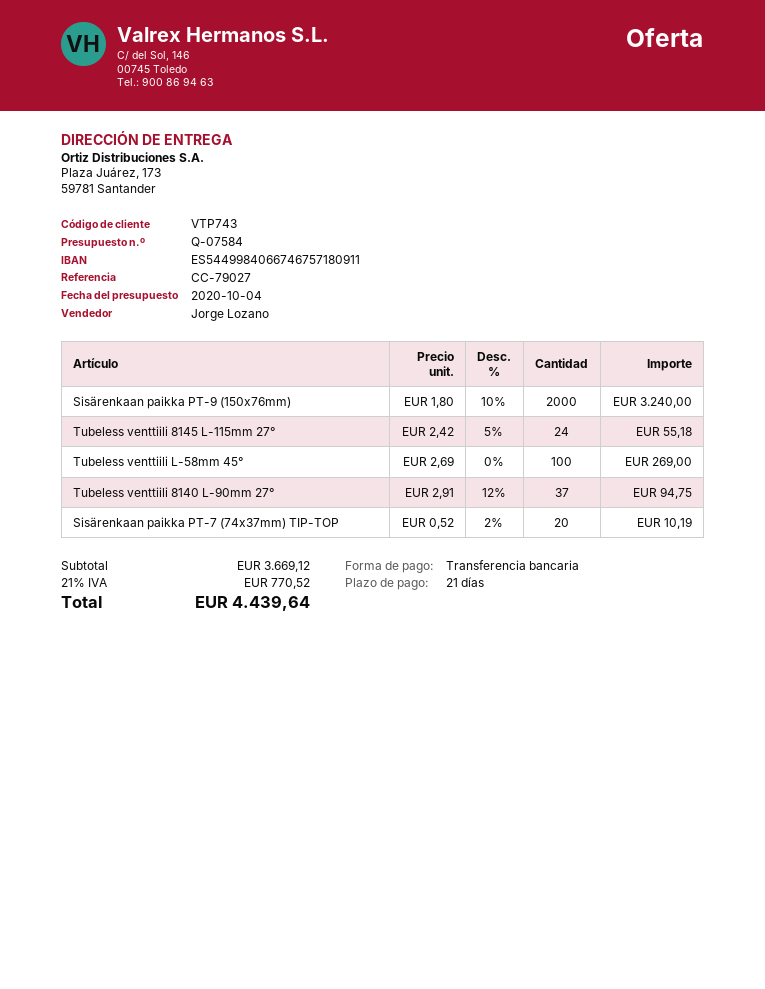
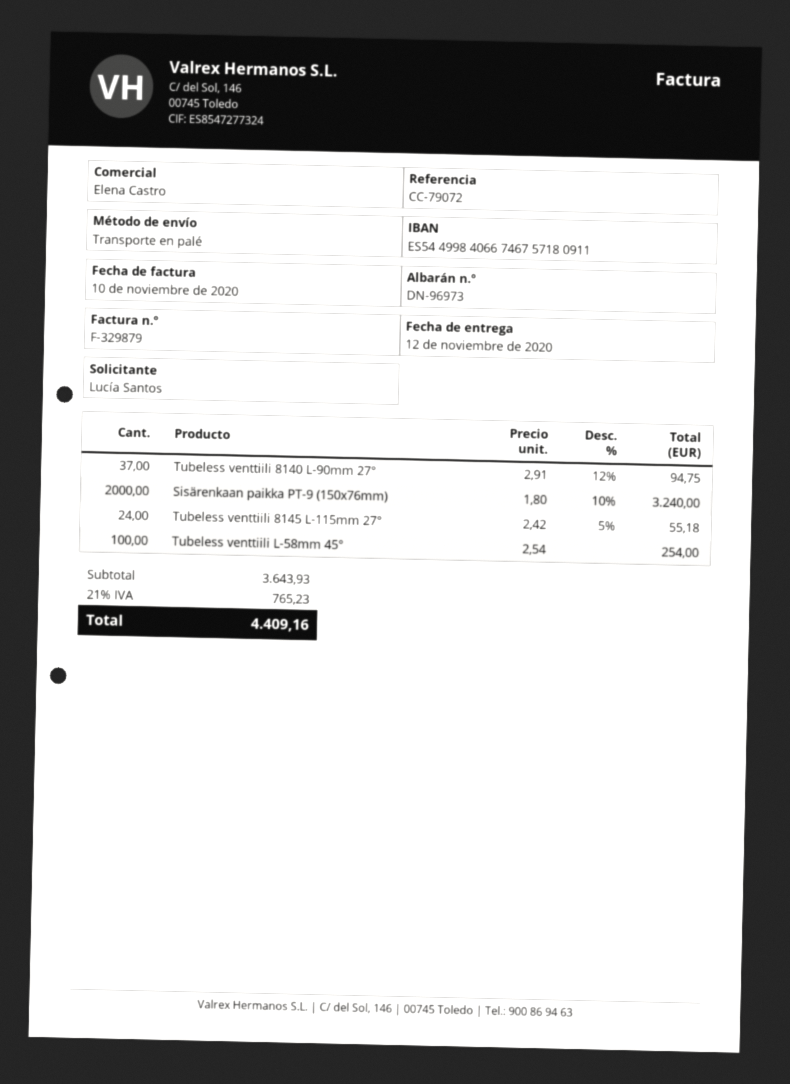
reference: CC-79027 -> CC-79072
sales rep: Jorge Lozano -> Elena Castro
Tubeless venttiili L-58mm 45°: 100 x 2.69 = 269.00 -> 100 x 2.54 = 254.00
Sisärenkaan paikka PT-7 (74x37mm) TIP-TOP: 20 x 0.52 - 2% = 10.19 -> none
subtotal: 3669.12 -> 3643.93
tax: 21% = 770.52 -> 21% = 765.23
total: 4439.64 -> 4409.16

